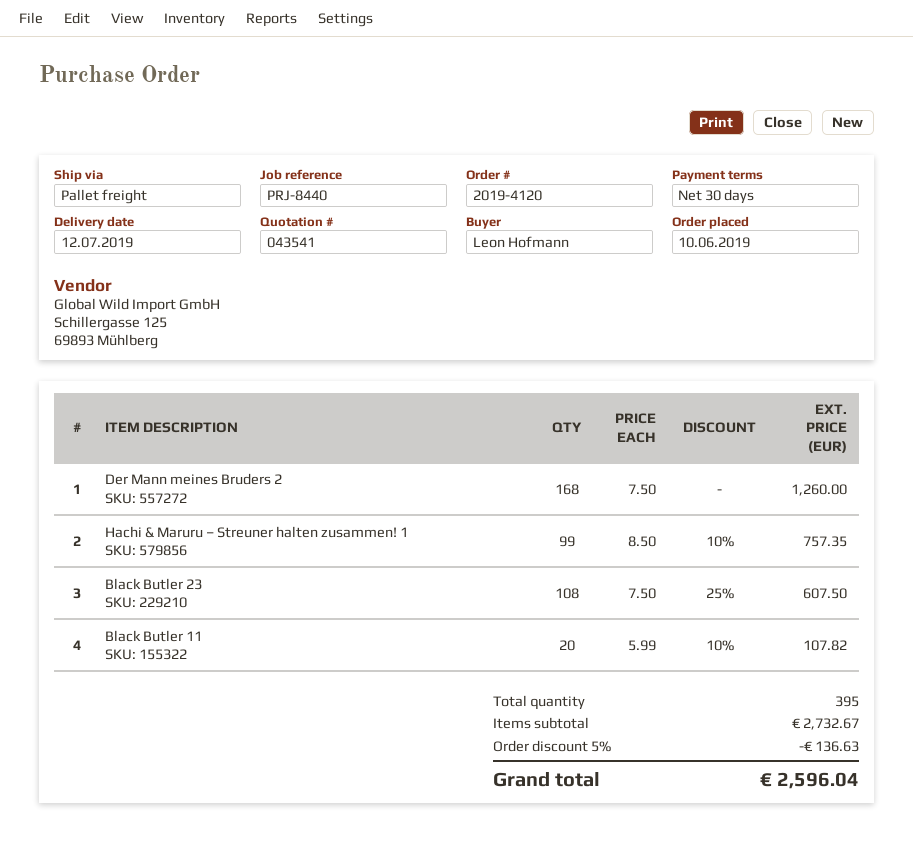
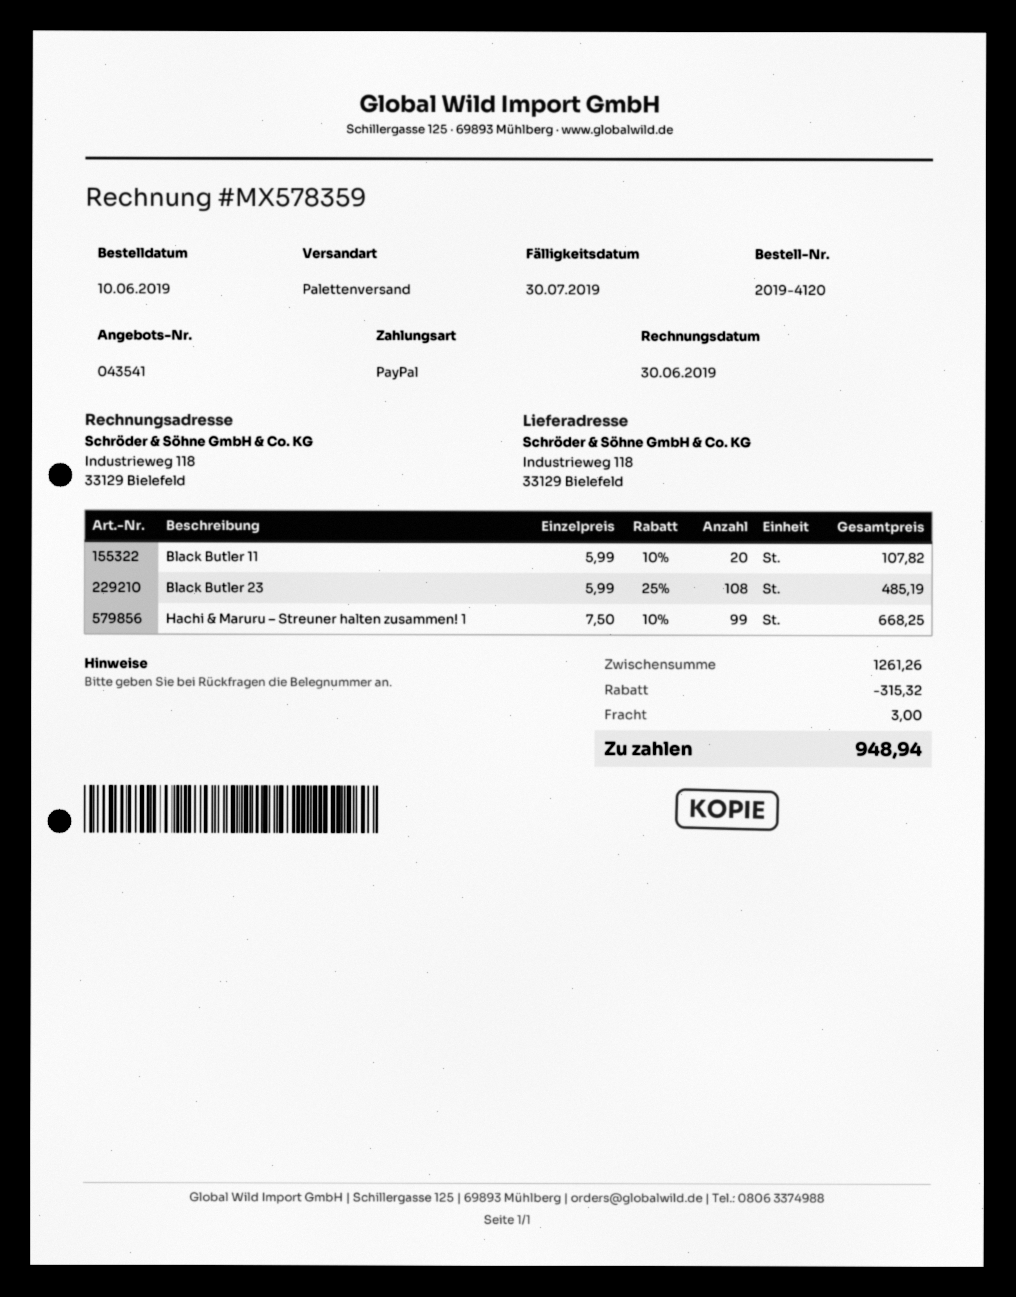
Der Mann meines Bruders 2: 168 x 7.50 = 1260.00 -> none
Hachi & Maruru – Streuner halten zusammen! 1: 99 x 8.50 - 10% = 757.35 -> 99 x 7.50 - 10% = 668.25
Black Butler 23: 108 x 7.50 - 25% = 607.50 -> 108 x 5.99 - 25% = 485.19
subtotal: 2732.67 -> 1261.26
discount: 136.63 -> 315.32
shipping: none -> 3.00
total: 2596.04 -> 948.94

